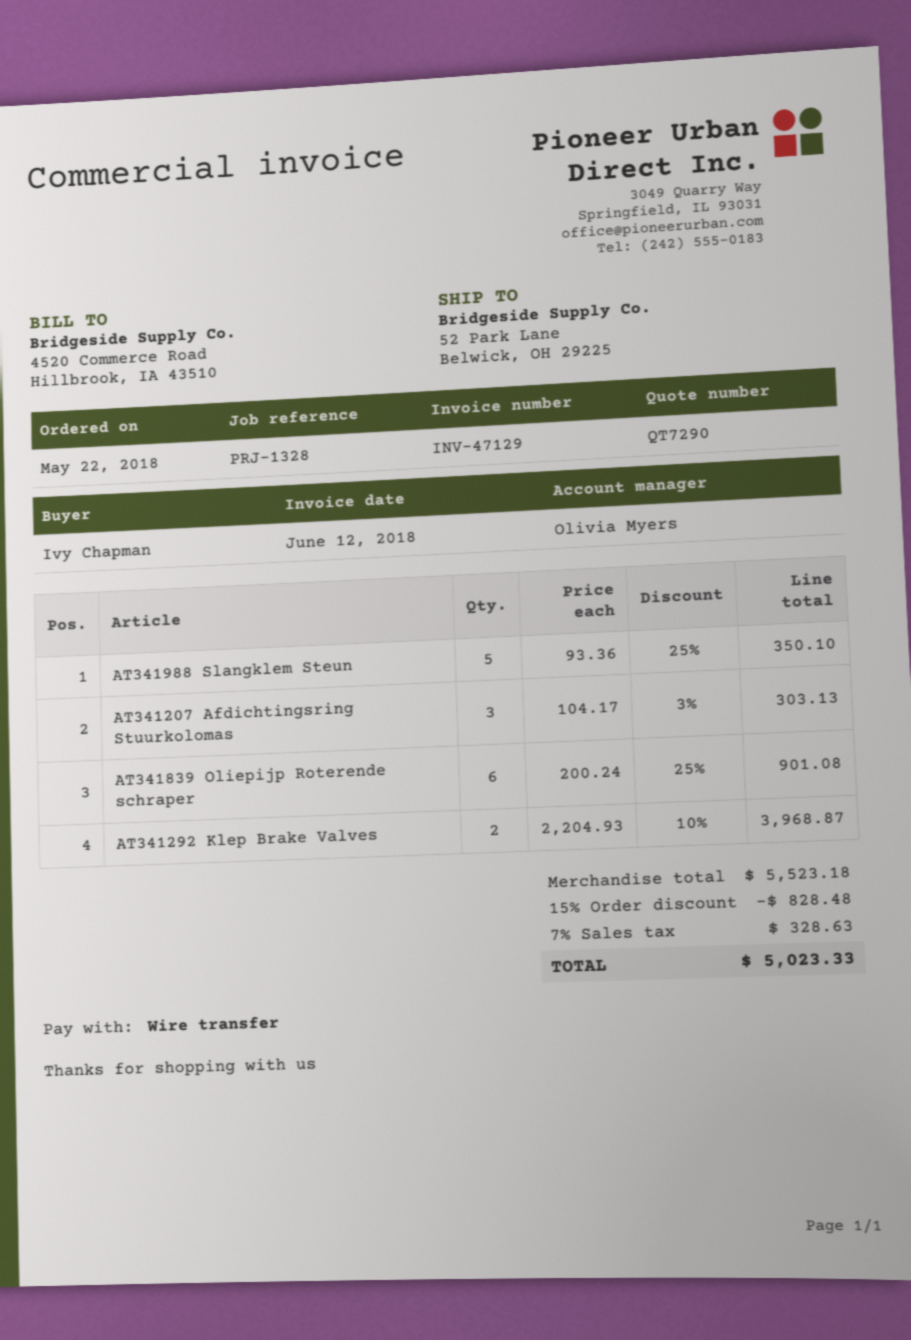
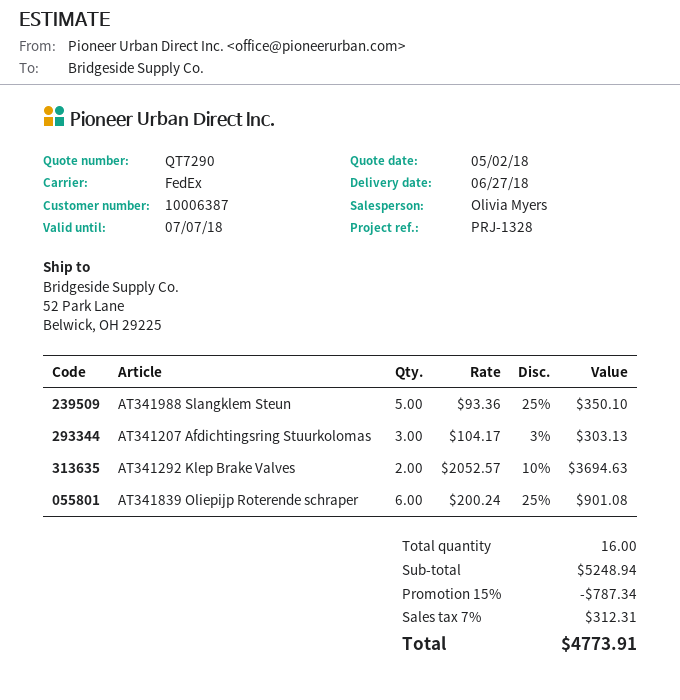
AT341292 Klep Brake Valves: 2 x 2204.93 - 10% = 3968.87 -> 2 x 2052.57 - 10% = 3694.63
subtotal: 5523.18 -> 5248.94
discount: 15% = 828.48 -> 15% = 787.34
tax: 7% = 328.63 -> 7% = 312.31
total: 5023.33 -> 4773.91

